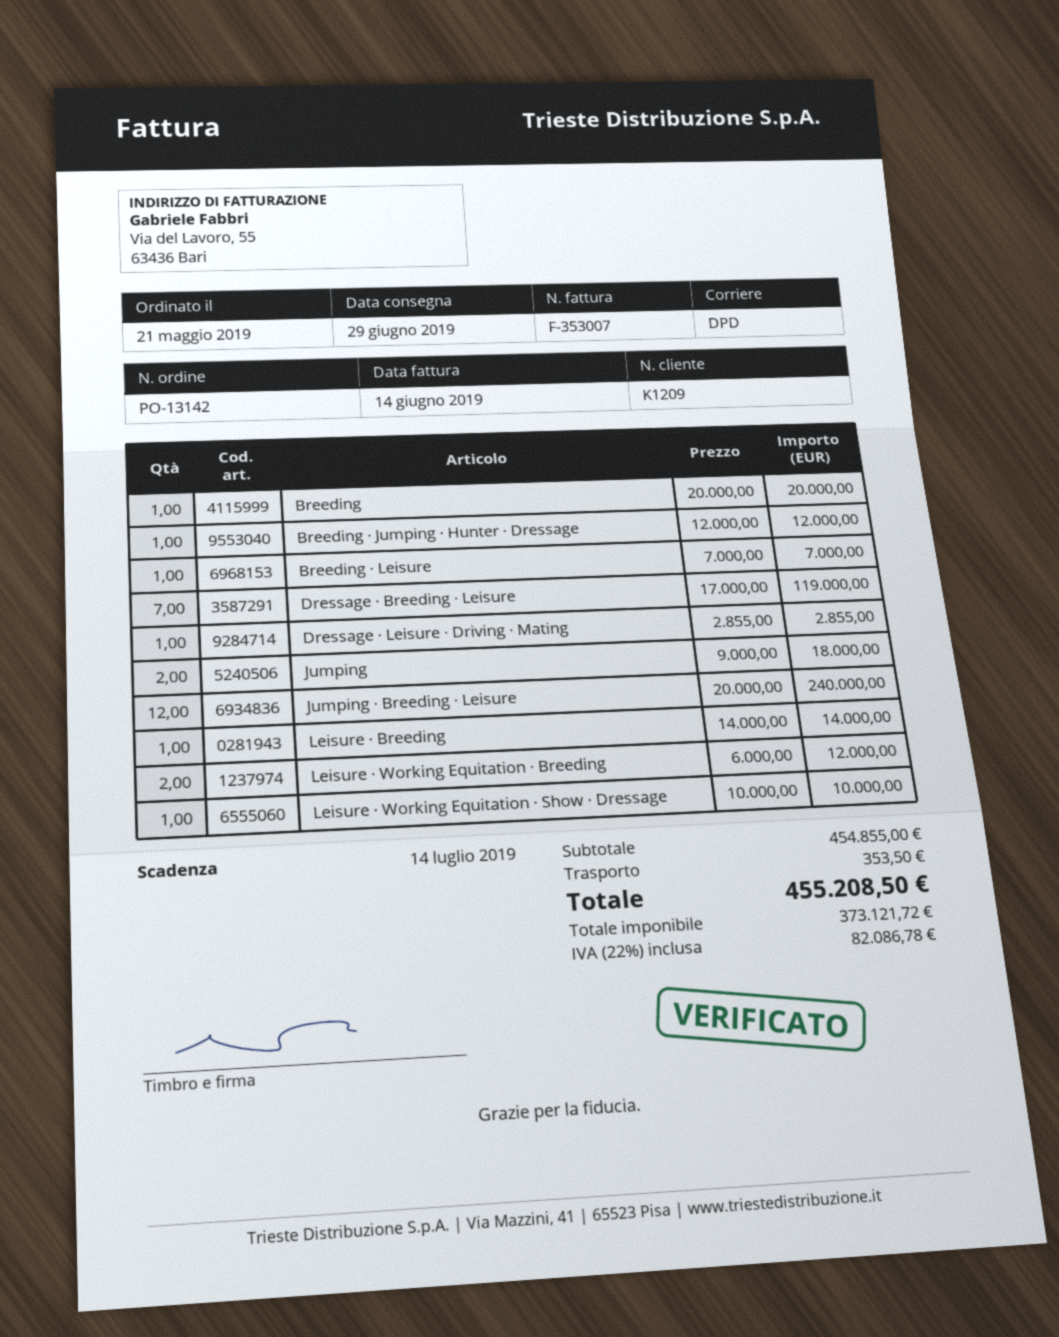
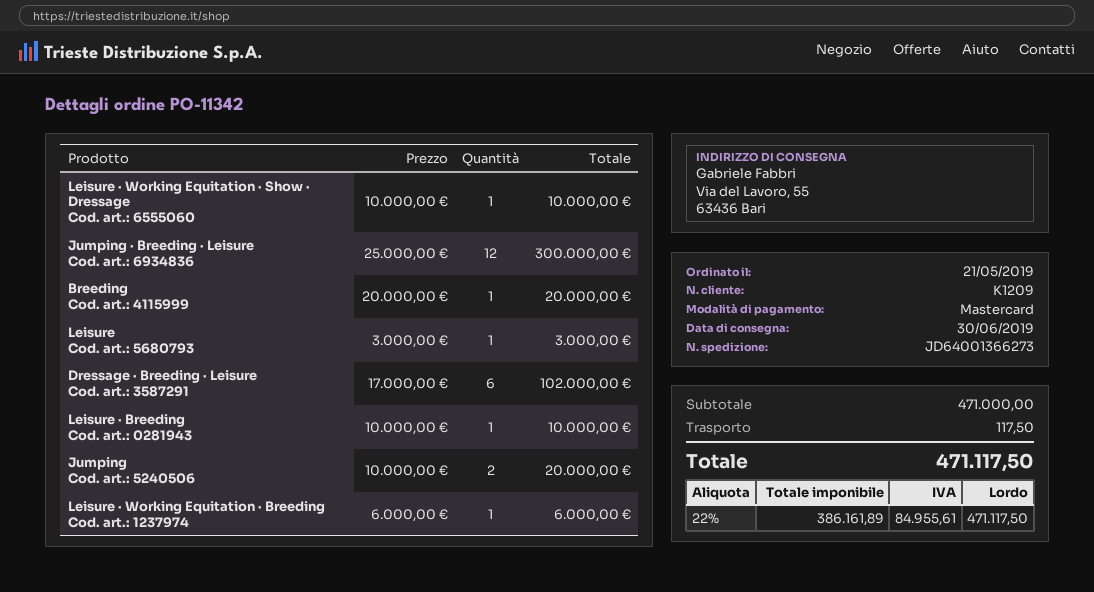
order number: PO-13142 -> PO-11342
delivery date: 2019-06-29 -> 2019-06-30
Breeding · Jumping · Hunter · Dressage: 1 x 12000.00 = 12000.00 -> none
Breeding · Leisure: 1 x 7000.00 = 7000.00 -> none
Dressage · Breeding · Leisure: 7 x 17000.00 = 119000.00 -> 6 x 17000.00 = 102000.00
Dressage · Leisure · Driving · Mating: 1 x 2855.00 = 2855.00 -> none
Jumping: 2 x 9000.00 = 18000.00 -> 2 x 10000.00 = 20000.00
Jumping · Breeding · Leisure: 12 x 20000.00 = 240000.00 -> 12 x 25000.00 = 300000.00
Leisure · Breeding: 1 x 14000.00 = 14000.00 -> 1 x 10000.00 = 10000.00
Leisure · Working Equitation · Breeding: 2 x 6000.00 = 12000.00 -> 1 x 6000.00 = 6000.00
Leisure: none -> 1 x 3000.00 = 3000.00
subtotal: 454855.00 -> 471000.00
shipping: 353.50 -> 117.50
net: 373121.72 -> 386161.89
tax: 22% = 82086.78 -> 22% = 84955.61
total: 455208.50 -> 471117.50

